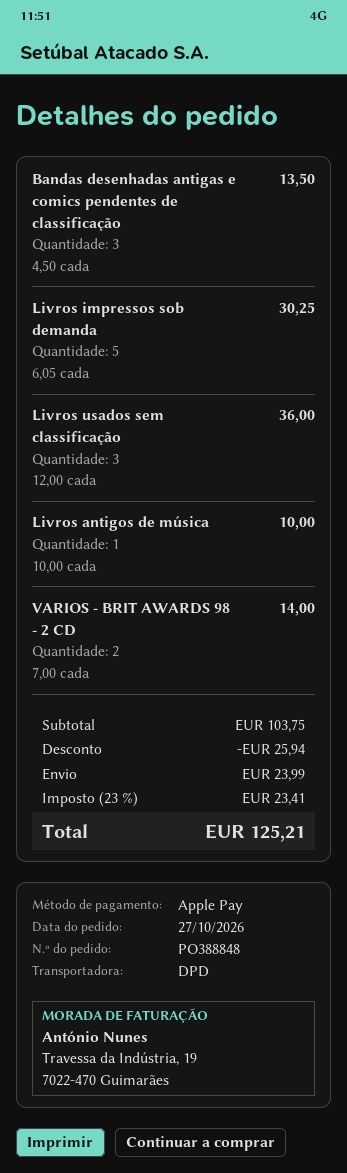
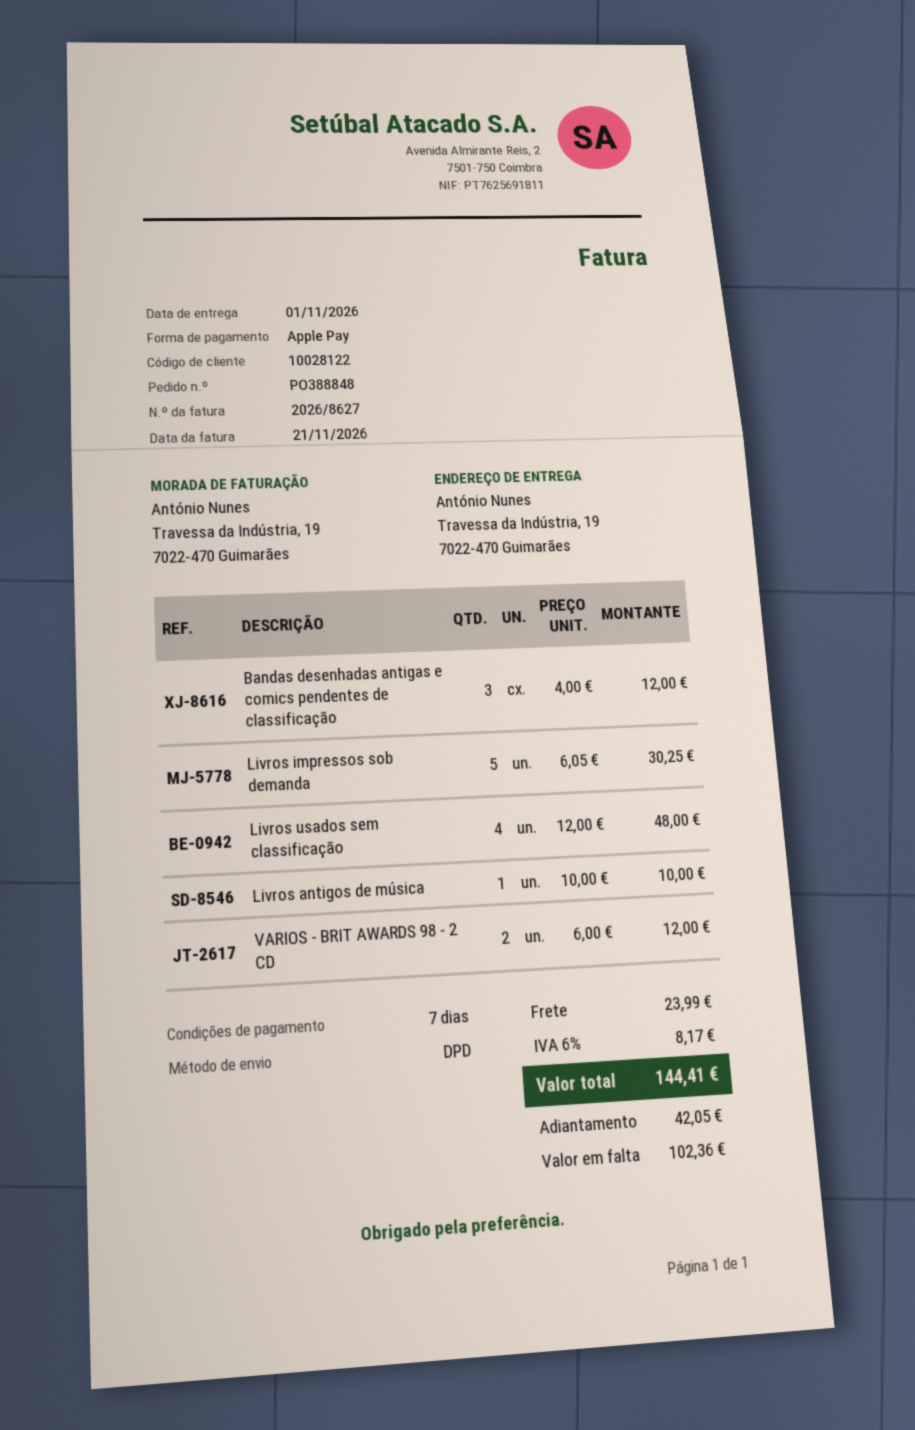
Bandas desenhadas antigas e comics pendentes de classificação: 3 x 4.50 = 13.50 -> 3 x 4.00 = 12.00
Livros usados sem classificação: 3 x 12.00 = 36.00 -> 4 x 12.00 = 48.00
VARIOS - BRIT AWARDS 98 - 2 CD: 2 x 7.00 = 14.00 -> 2 x 6.00 = 12.00
discount: 25.94 -> none
tax: 23% = 23.41 -> 6% = 8.17
total: 125.21 -> 144.41

